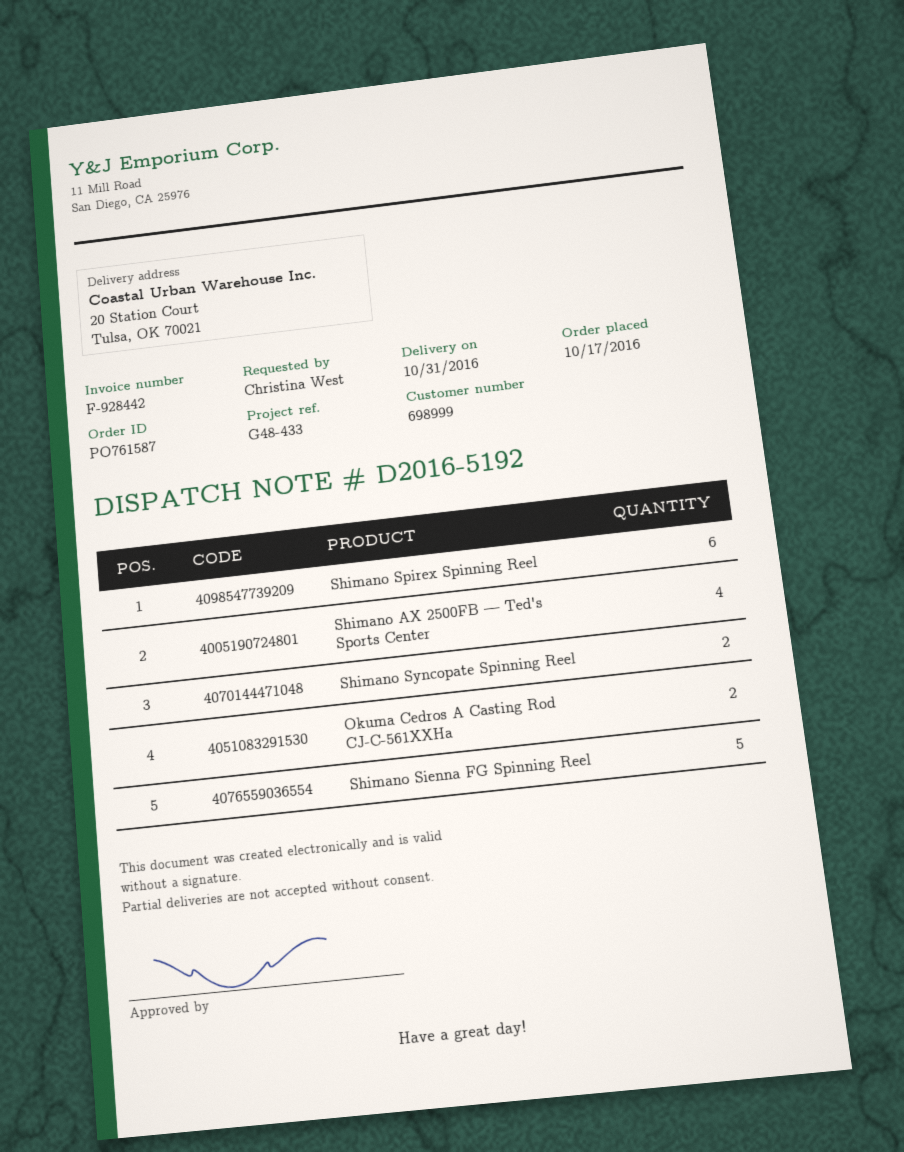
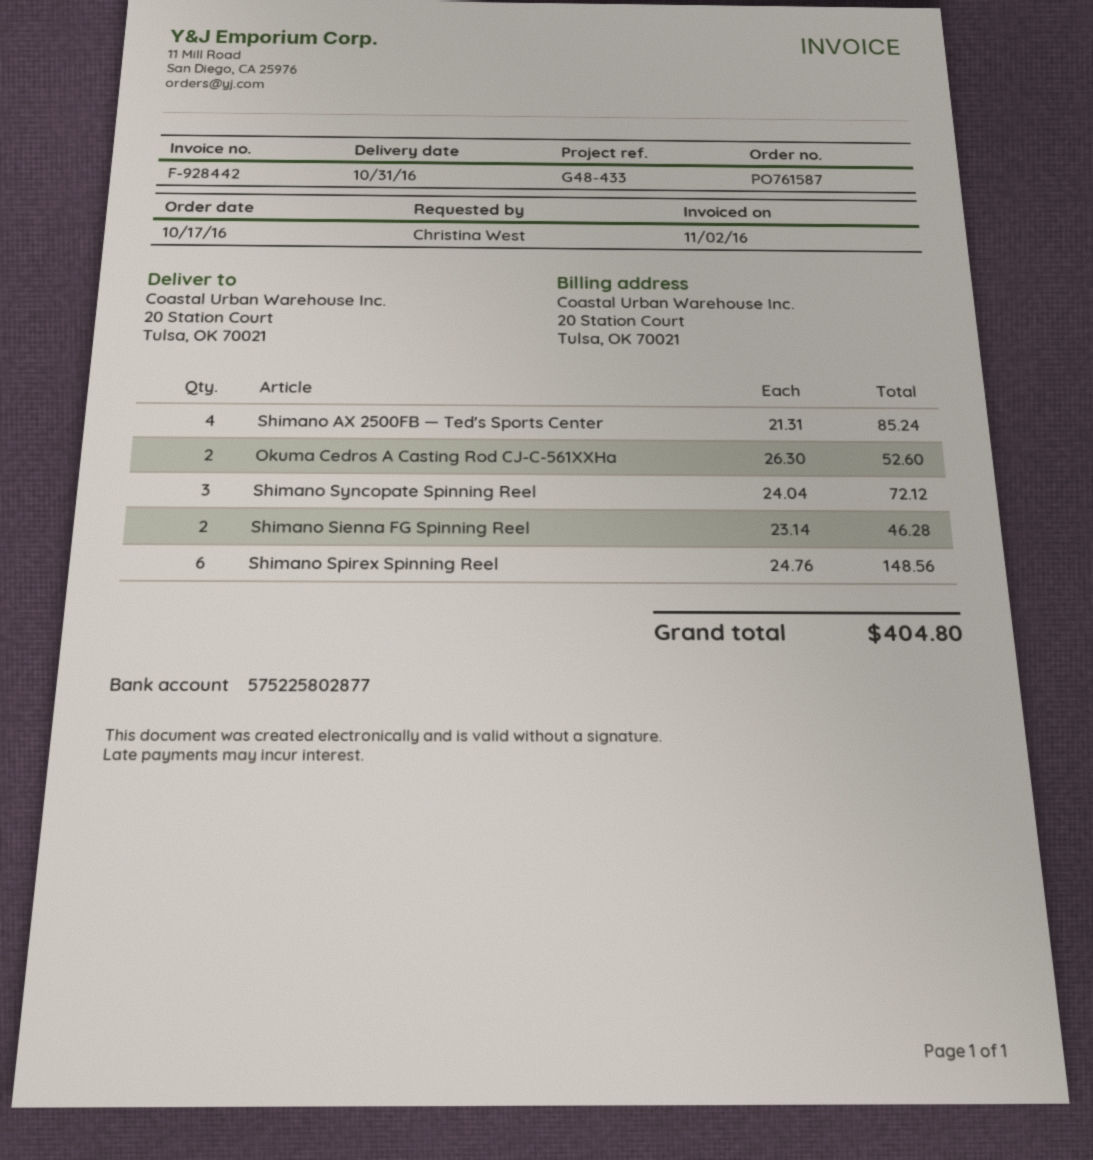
Shimano Syncopate Spinning Reel: 2 -> 3
Shimano Sienna FG Spinning Reel: 5 -> 2

